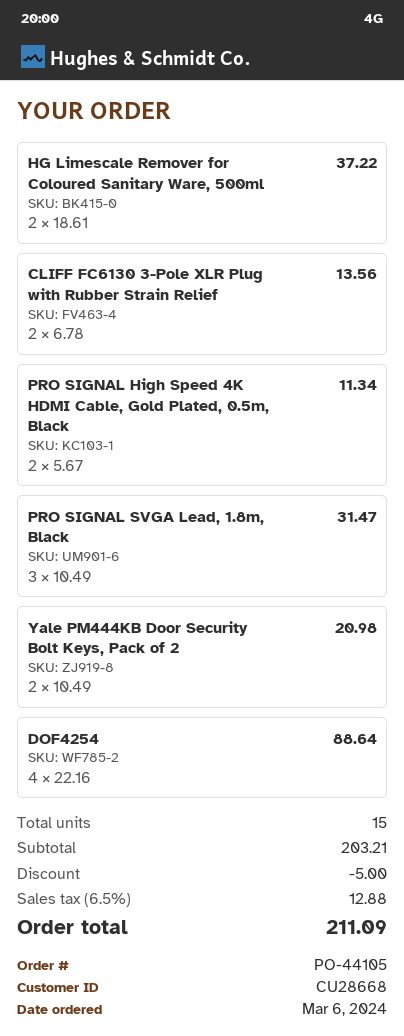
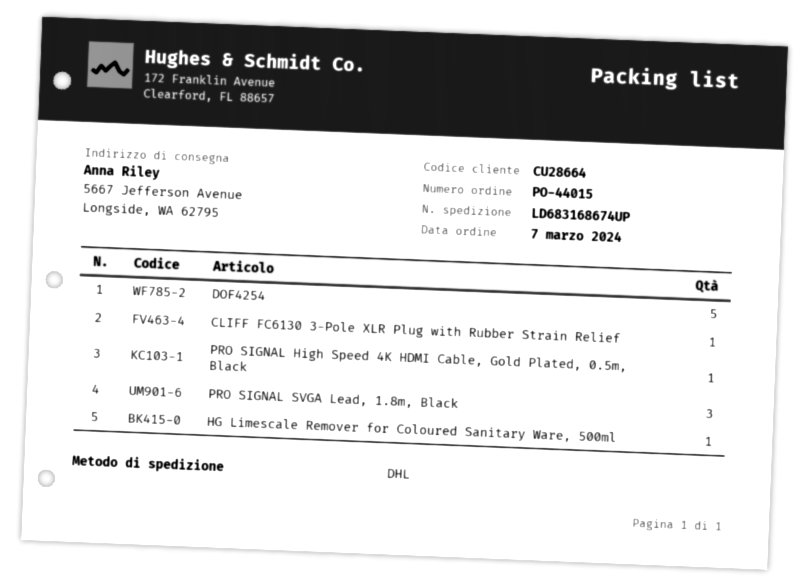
order number: PO-44105 -> PO-44015
order date: 2024-03-06 -> 2024-03-07
customer number: CU28668 -> CU28664
HG Limescale Remover for Coloured Sanitary Ware, 500ml: 2 -> 1
CLIFF FC6130 3-Pole XLR Plug with Rubber Strain Relief: 2 -> 1
PRO SIGNAL High Speed 4K HDMI Cable, Gold Plated, 0.5m, Black: 2 -> 1
Yale PM444KB Door Security Bolt Keys, Pack of 2: 2 -> none
DOF4254: 4 -> 5

